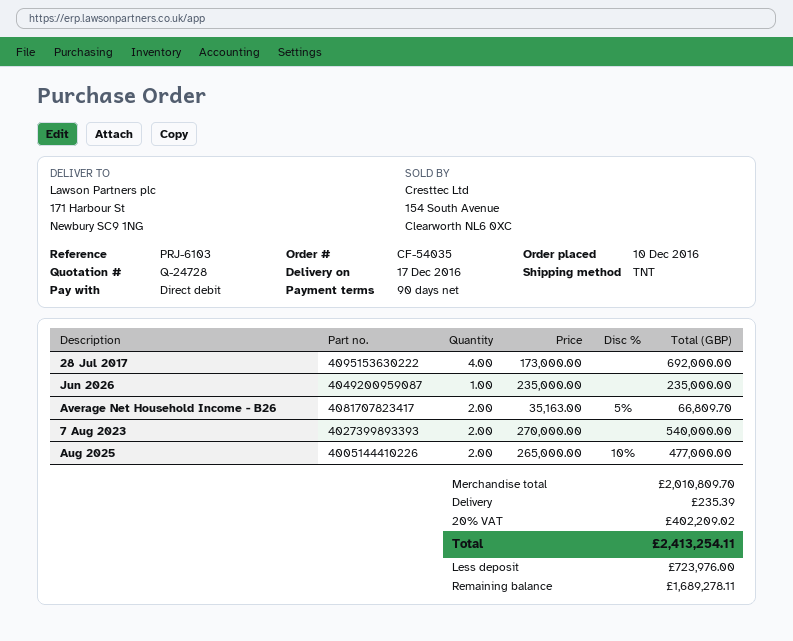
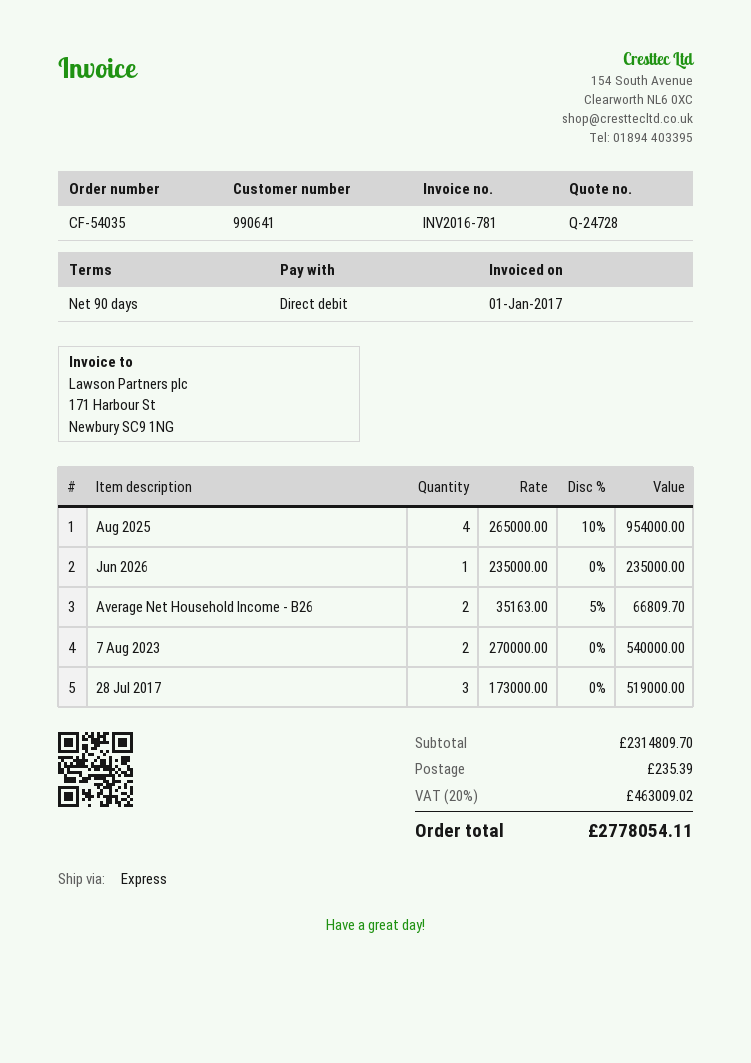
shipping method: TNT -> express
28 Jul 2017: 4 x 173000.00 = 692000.00 -> 3 x 173000.00 = 519000.00
Aug 2025: 2 x 265000.00 - 10% = 477000.00 -> 4 x 265000.00 - 10% = 954000.00
subtotal: 2010809.70 -> 2314809.70
tax: 20% = 402209.02 -> 20% = 463009.02
total: 2413254.11 -> 2778054.11

